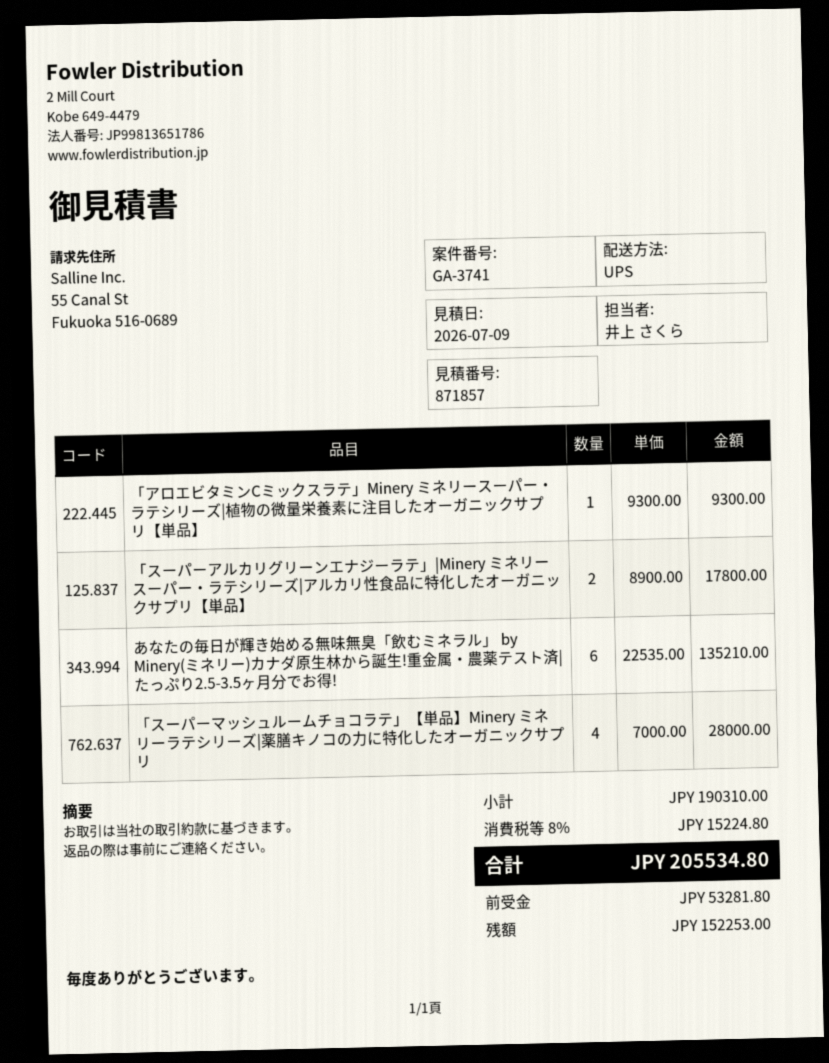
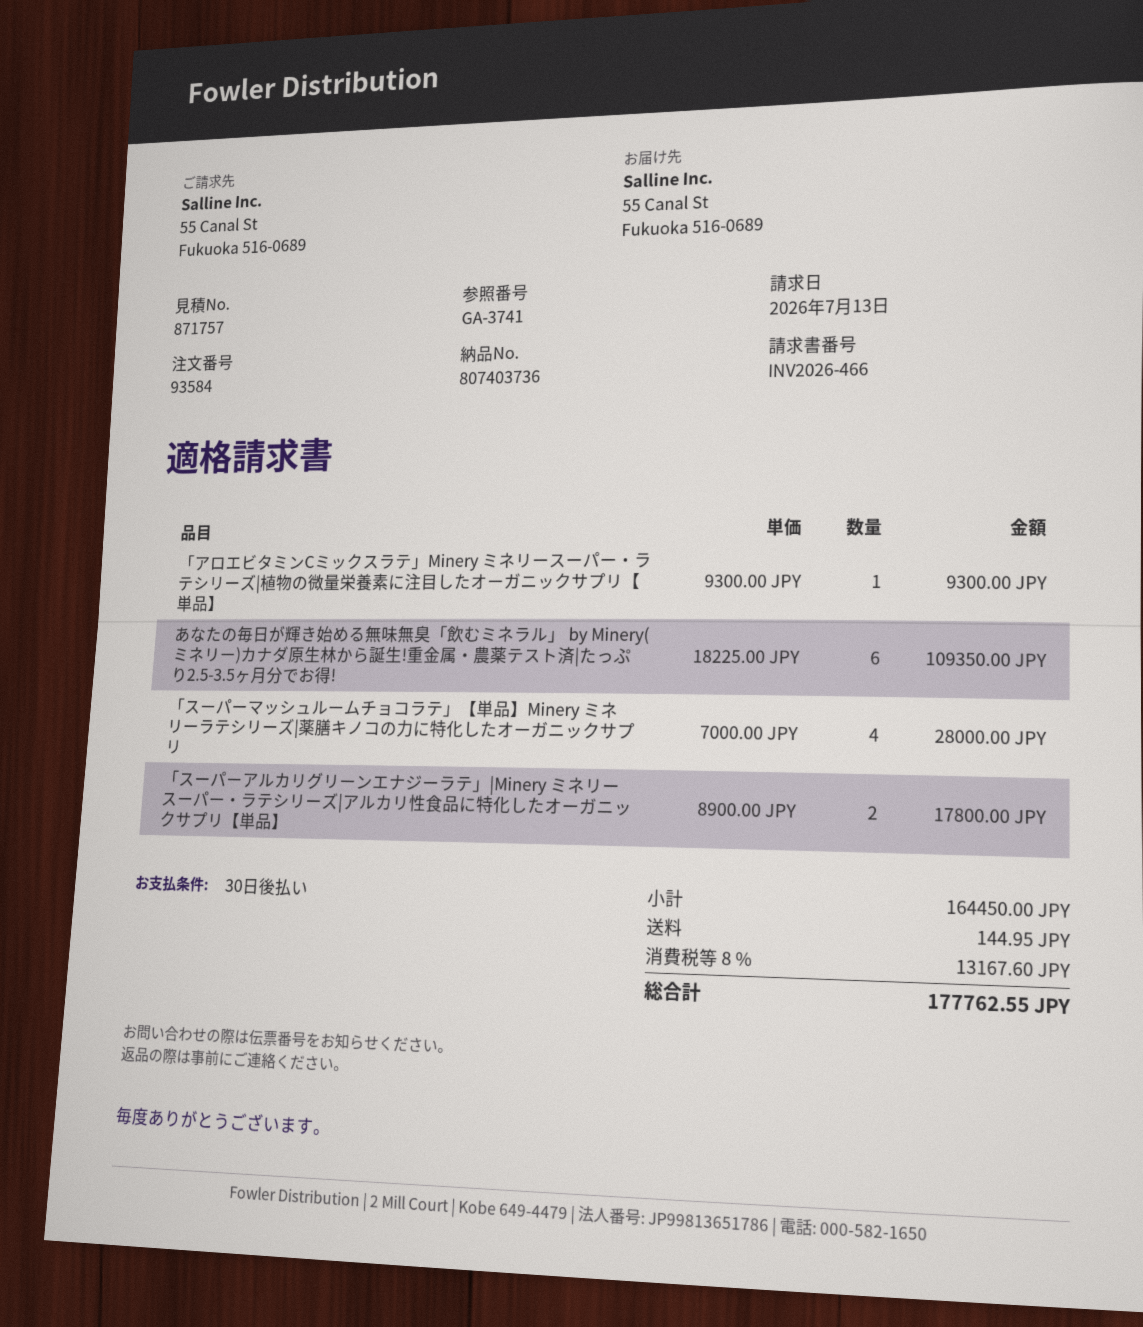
quote number: 871857 -> 871757
あなたの毎日が輝き始める無味無臭「飲むミネラル」 by Minery(ミネリー)カナダ原生林から誕生!重金属・農薬テスト済|たっぷり2.5-3.5ヶ月分でお得!: 6 x 22535.00 = 135210.00 -> 6 x 18225.00 = 109350.00
subtotal: 190310.00 -> 164450.00
shipping: none -> 144.95
tax: 8% = 15224.80 -> 8% = 13167.60
total: 205534.80 -> 177762.55

